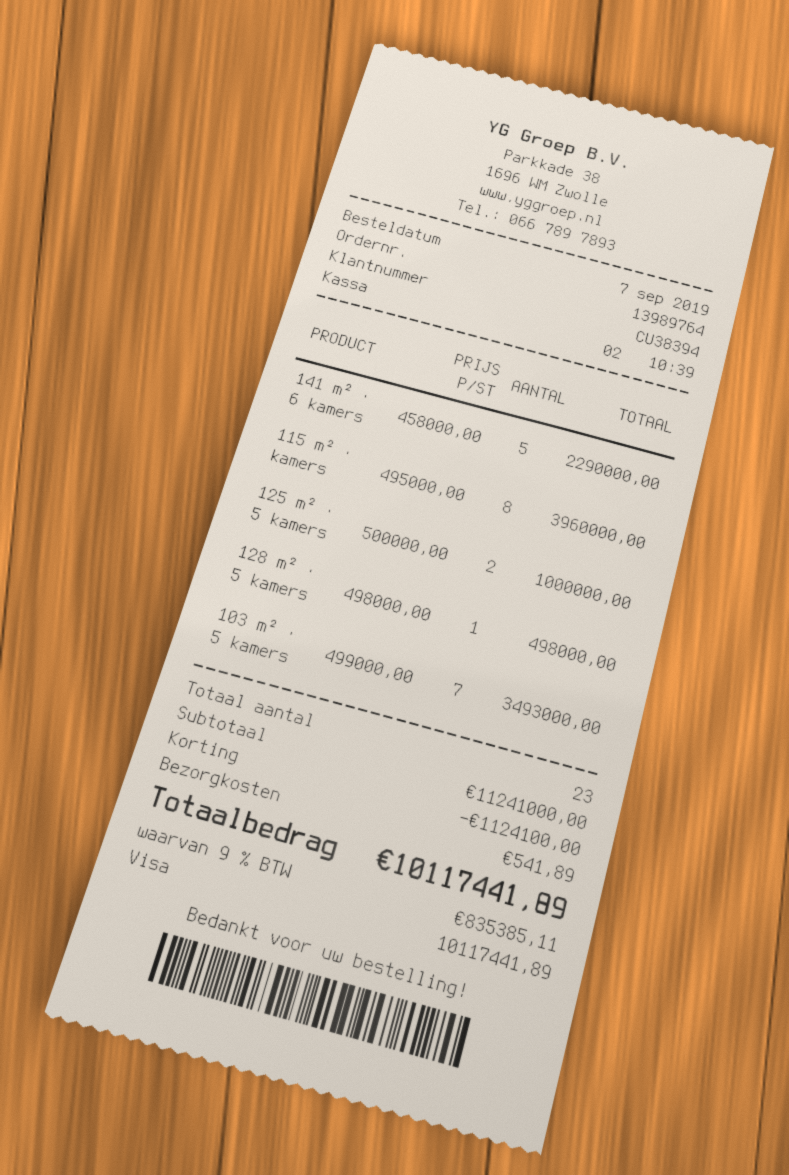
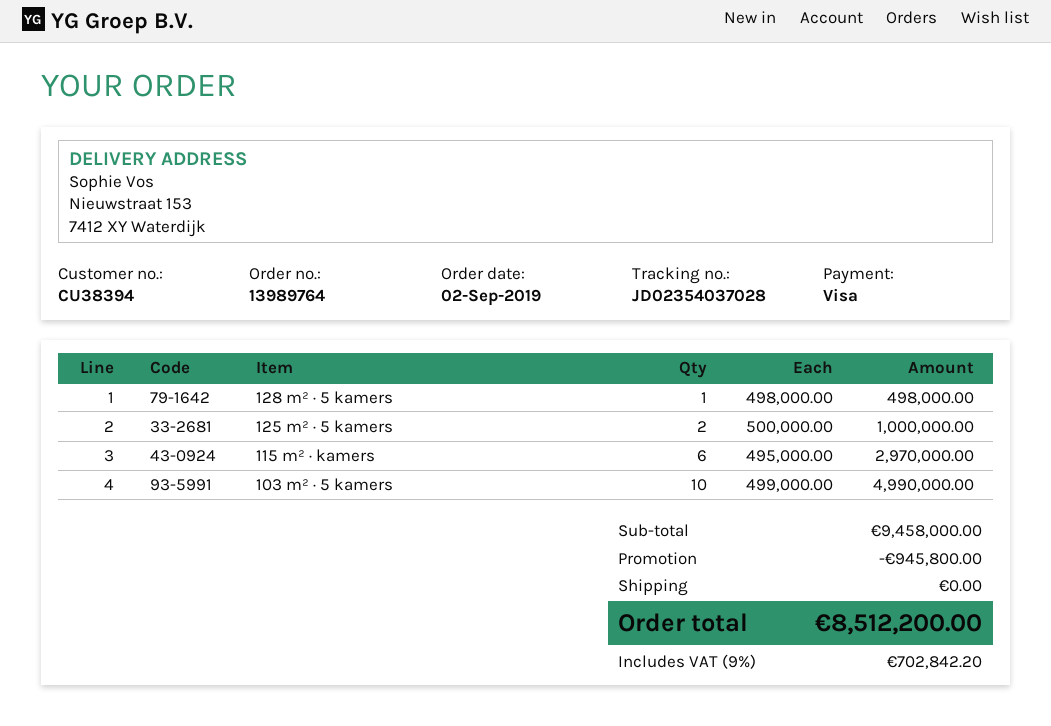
order date: 2019-09-07 -> 2019-09-02
141 m² · 6 kamers: 5 x 458000.00 = 2290000.00 -> none
115 m² · kamers: 8 x 495000.00 = 3960000.00 -> 6 x 495000.00 = 2970000.00
103 m² · 5 kamers: 7 x 499000.00 = 3493000.00 -> 10 x 499000.00 = 4990000.00
subtotal: 11241000.00 -> 9458000.00
discount: 1124100.00 -> 945800.00
shipping: 541.89 -> 0.00
tax: 9% = 835385.11 -> 9% = 702842.20
total: 10117441.89 -> 8512200.00

